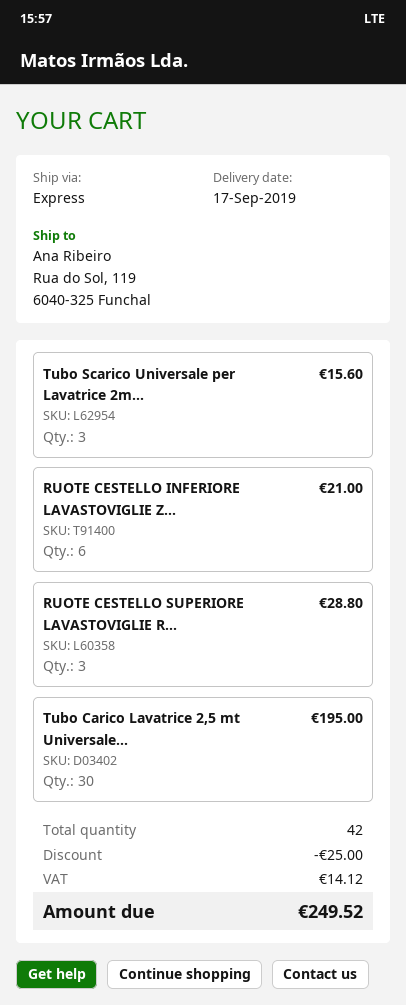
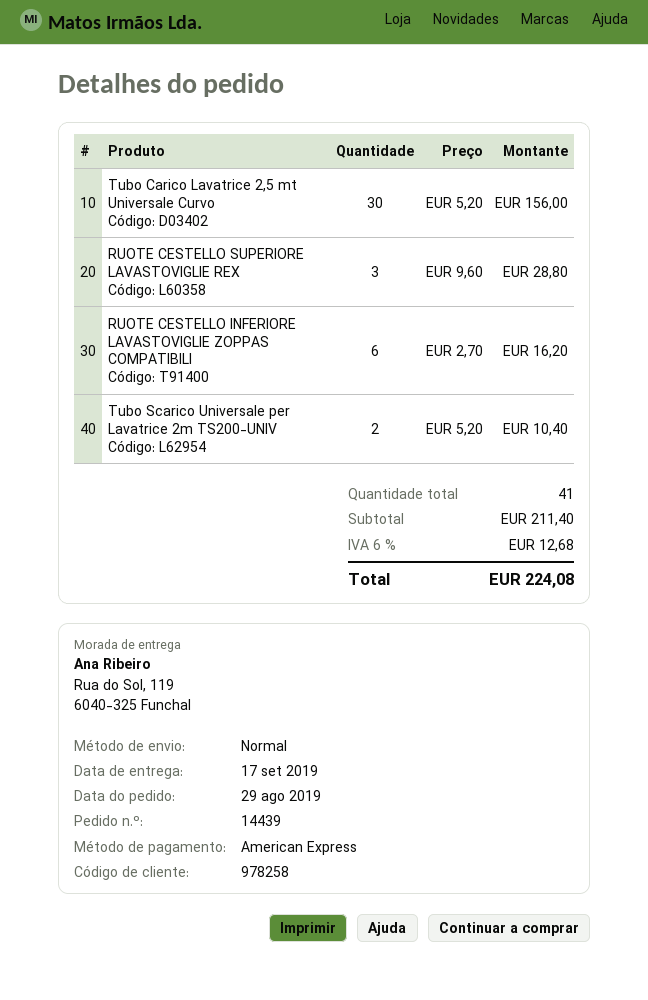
shipping method: express -> standard
Tubo Scarico Universale per Lavatrice 2m...: 3 for 15.60 -> 2 for 10.40
RUOTE CESTELLO INFERIORE LAVASTOVIGLIE Z...: 6 for 21.00 -> 6 for 16.20
Tubo Carico Lavatrice 2,5 mt Universale...: 30 for 195.00 -> 30 for 156.00
total quantity: 42 -> 41
discount: 25.00 -> none
tax: 14.12 -> 12.68
total: 249.52 -> 224.08

